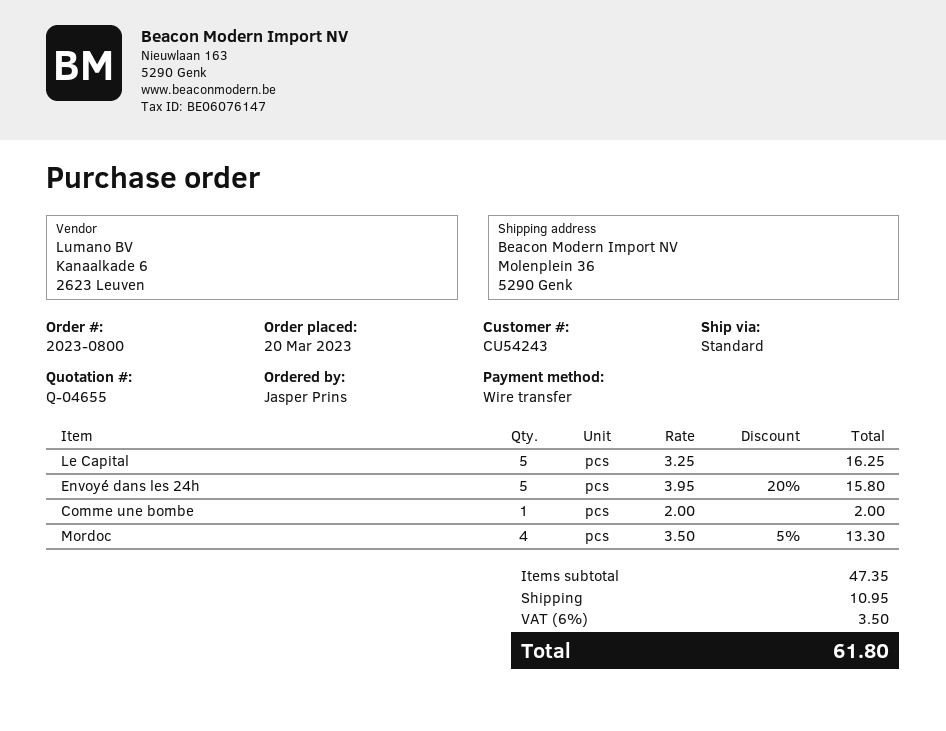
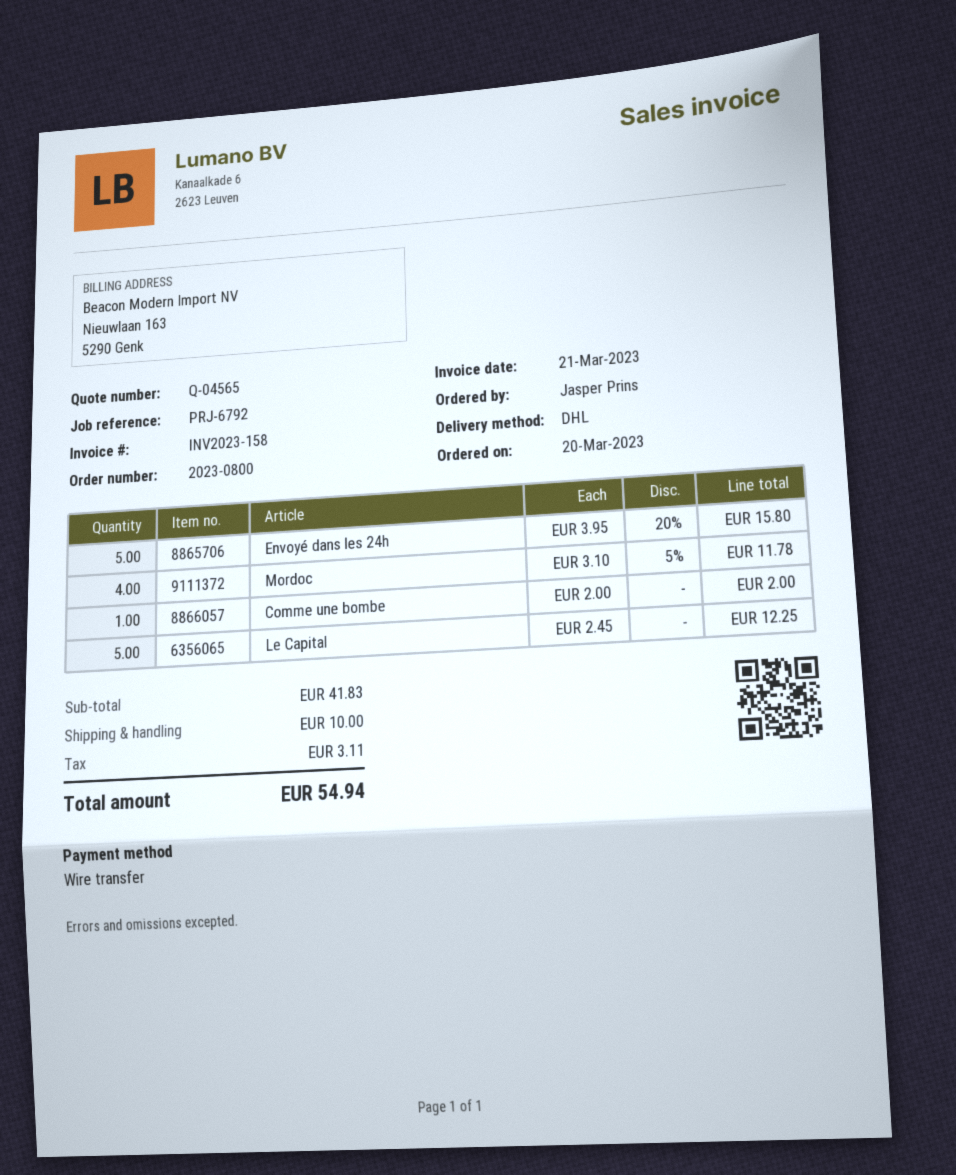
quote number: Q-04655 -> Q-04565
shipping method: standard -> DHL
Le Capital: 5 x 3.25 = 16.25 -> 5 x 2.45 = 12.25
Mordoc: 4 x 3.50 - 5% = 13.30 -> 4 x 3.10 - 5% = 11.78
subtotal: 47.35 -> 41.83
shipping: 10.95 -> 10.00
tax: 3.50 -> 3.11
total: 61.80 -> 54.94

